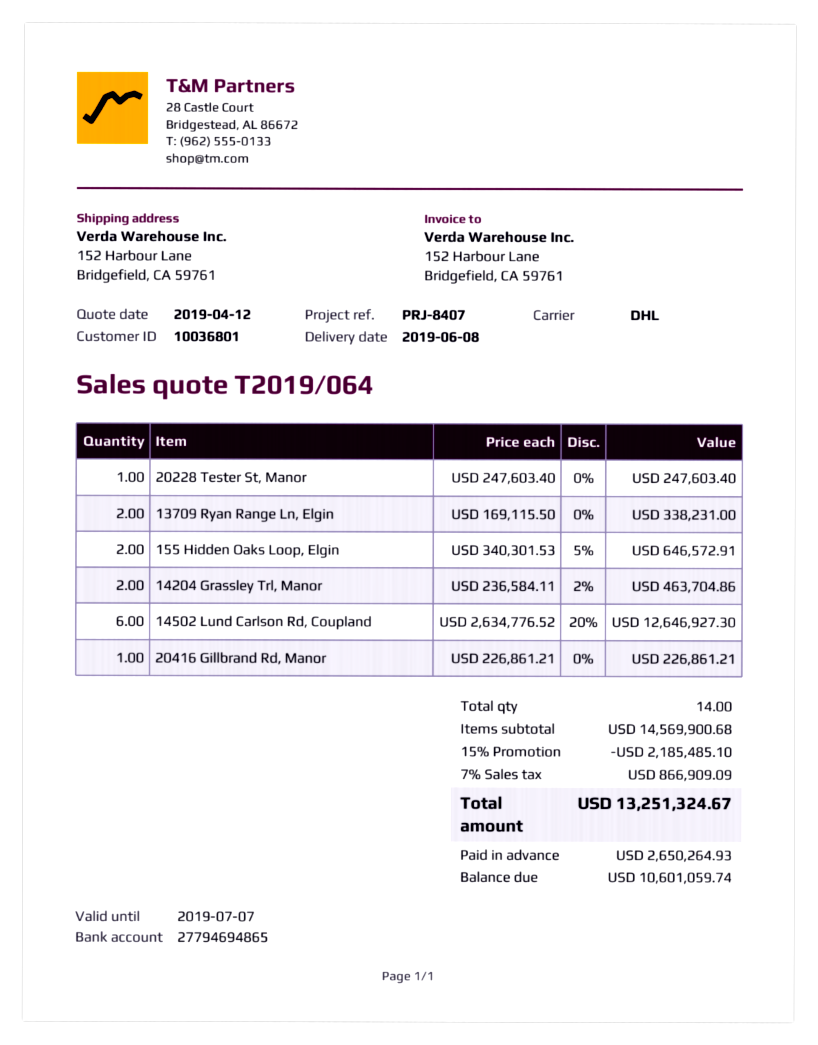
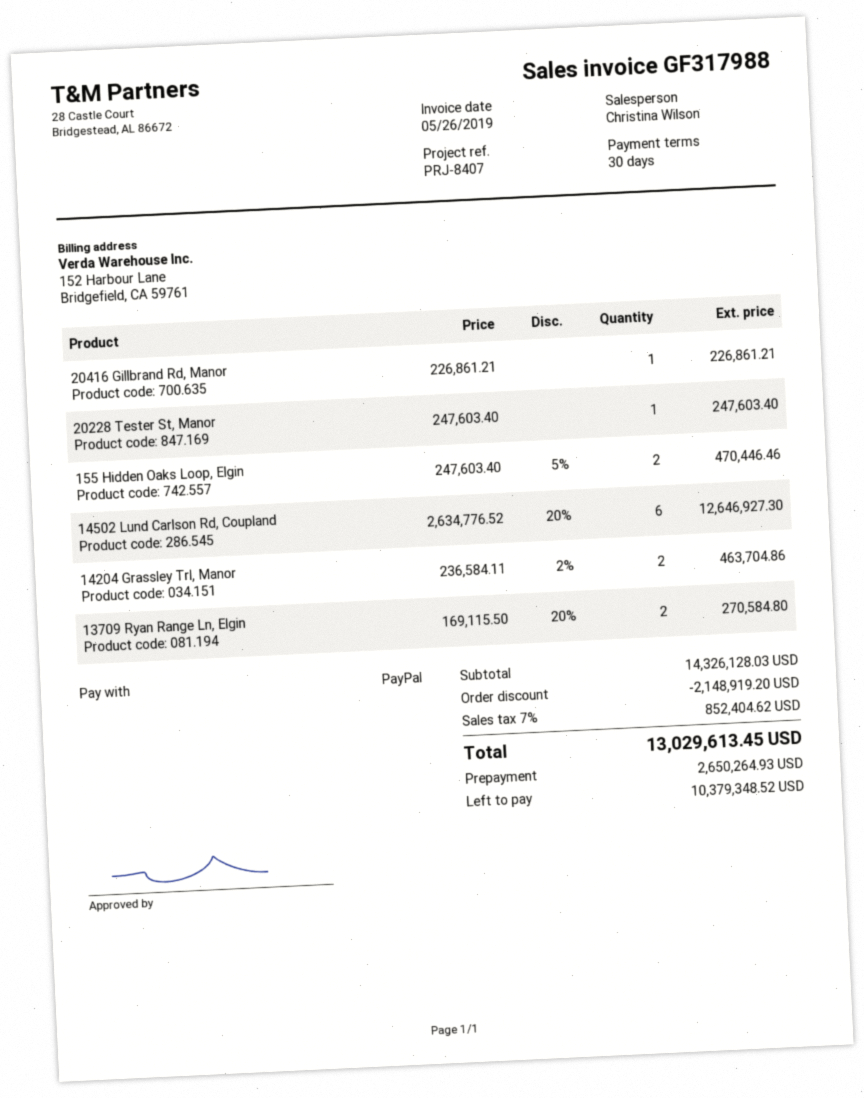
13709 Ryan Range Ln, Elgin: 2 x 169115.50 = 338231.00 -> 2 x 169115.50 - 20% = 270584.80
155 Hidden Oaks Loop, Elgin: 2 x 340301.53 - 5% = 646572.91 -> 2 x 247603.40 - 5% = 470446.46
subtotal: 14569900.68 -> 14326128.03
discount: 2185485.10 -> 2148919.20
tax: 7% = 866909.09 -> 7% = 852404.62
total: 13251324.67 -> 13029613.45
balance: 10601059.74 -> 10379348.52

